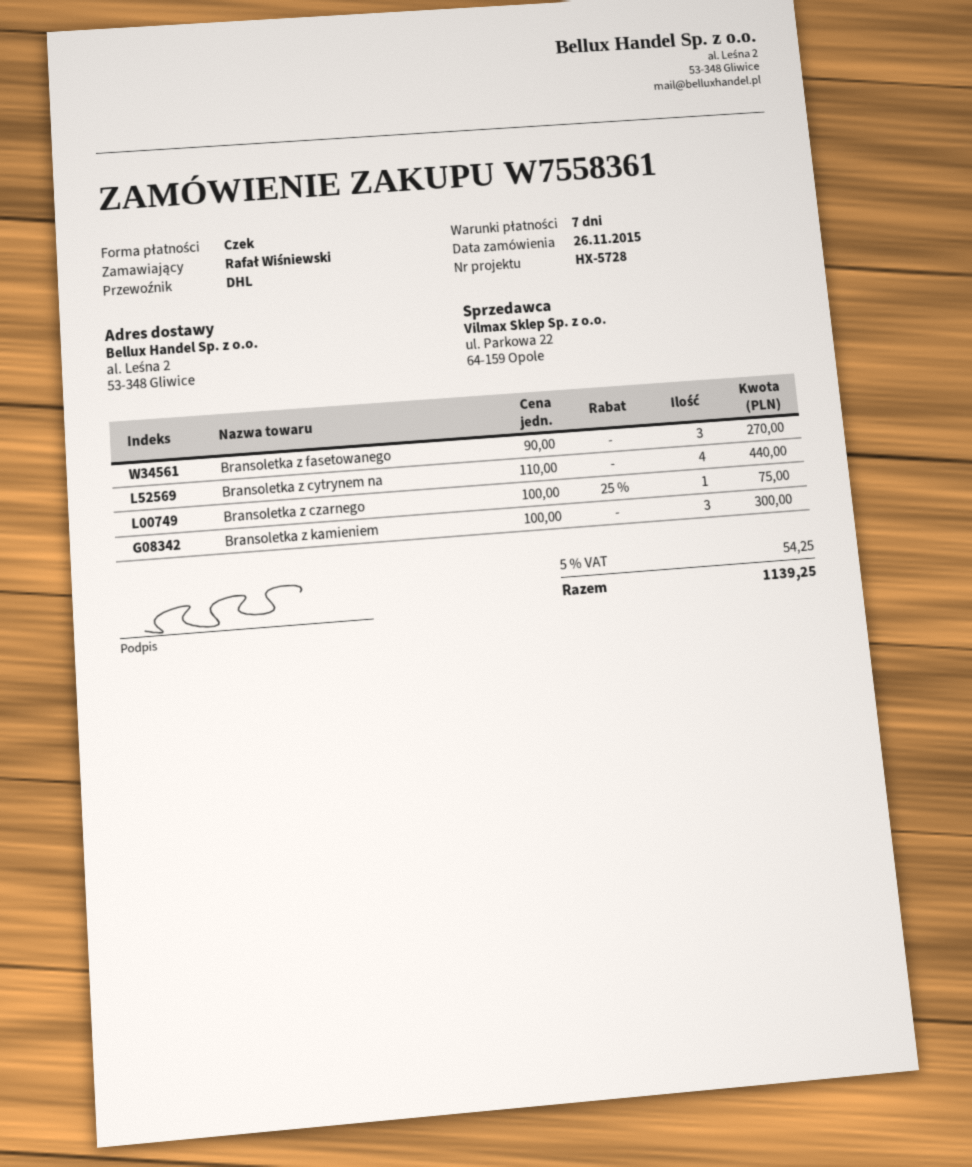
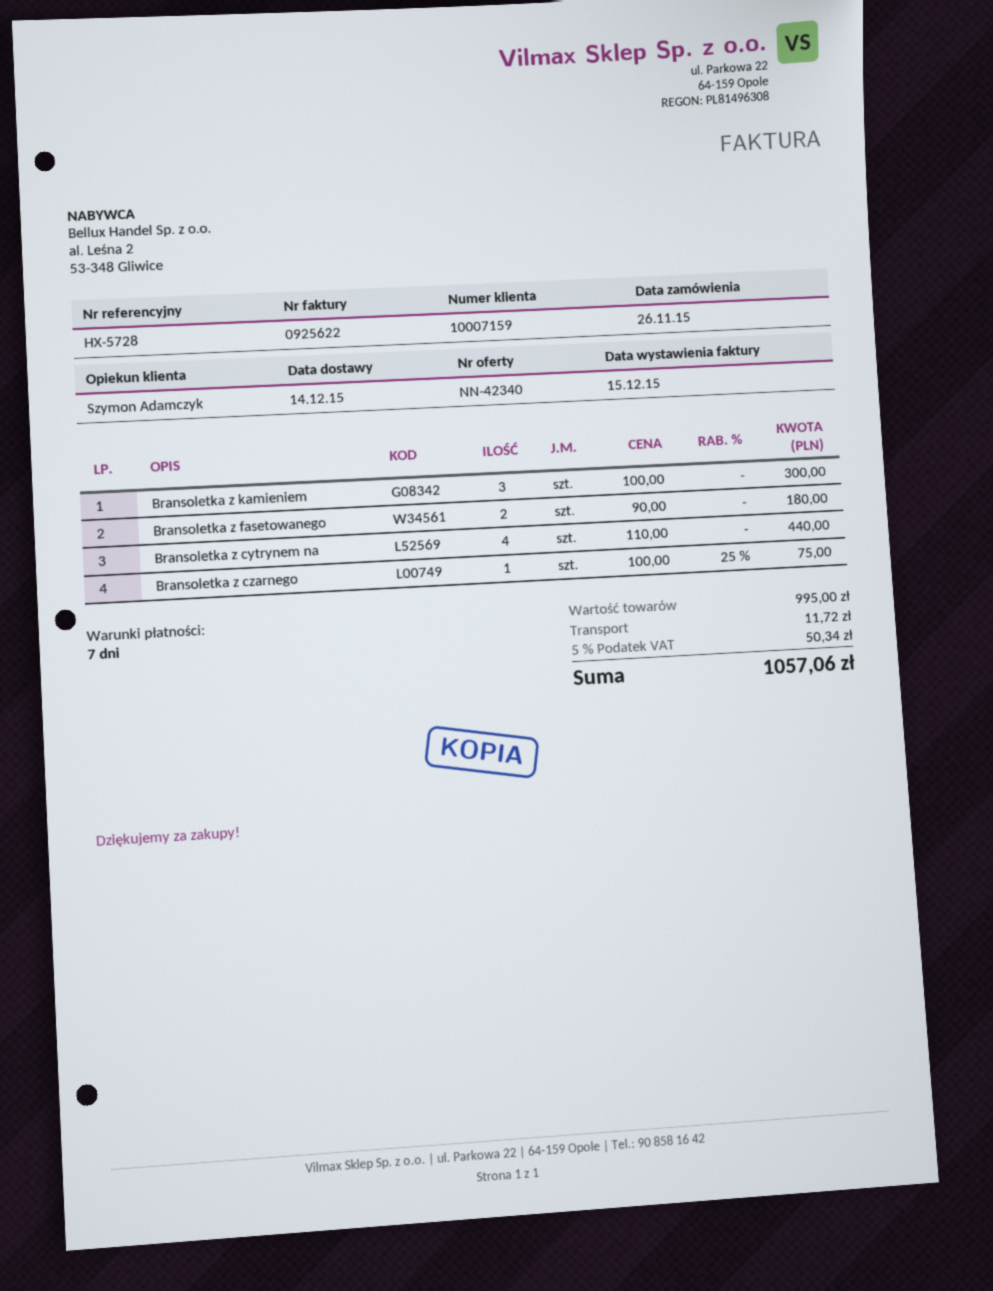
Bransoletka z fasetowanego: 3 x 90.00 = 270.00 -> 2 x 90.00 = 180.00
shipping: none -> 11.72
tax: 5% = 54.25 -> 5% = 50.34
total: 1139.25 -> 1057.06

